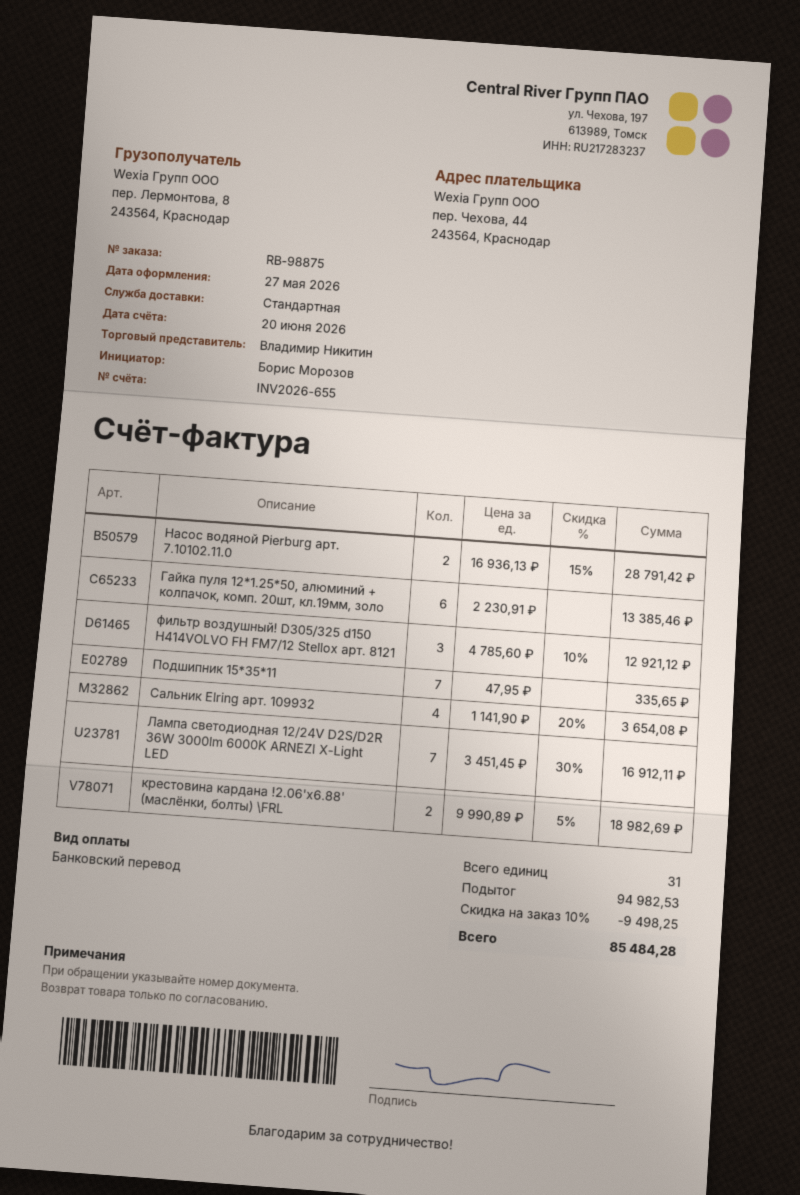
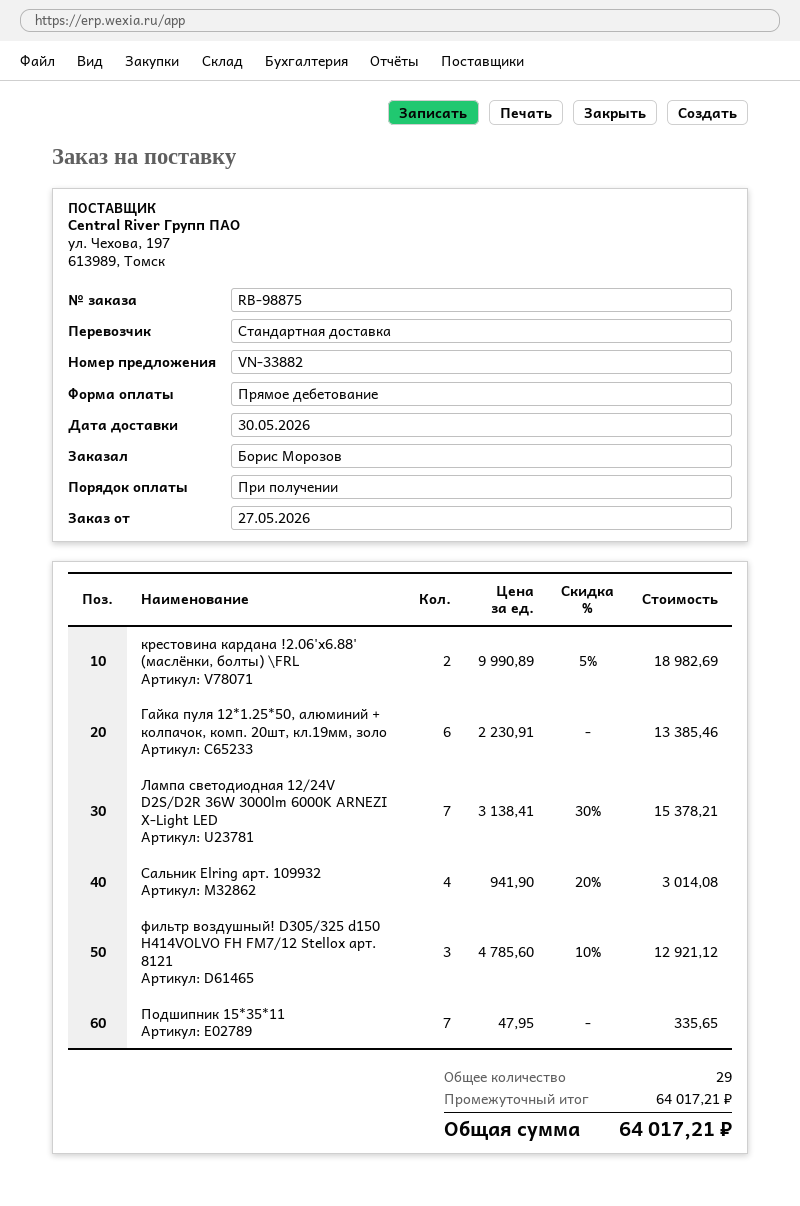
payment method: bank transfer -> direct debit
Насос водяной Pierburg арт. 7.10102.11.0: 2 x 16936.13 - 15% = 28791.42 -> none
Сальник Elring арт. 109932: 4 x 1141.90 - 20% = 3654.08 -> 4 x 941.90 - 20% = 3014.08
Лампа светодиодная 12/24V D2S/D2R 36W 3000lm 6000K ARNEZI X-Light LED: 7 x 3451.45 - 30% = 16912.11 -> 7 x 3138.41 - 30% = 15378.21
total quantity: 31 -> 29
subtotal: 94982.53 -> 64017.21
discount: 10% = 9498.25 -> none
total: 85484.28 -> 64017.21

